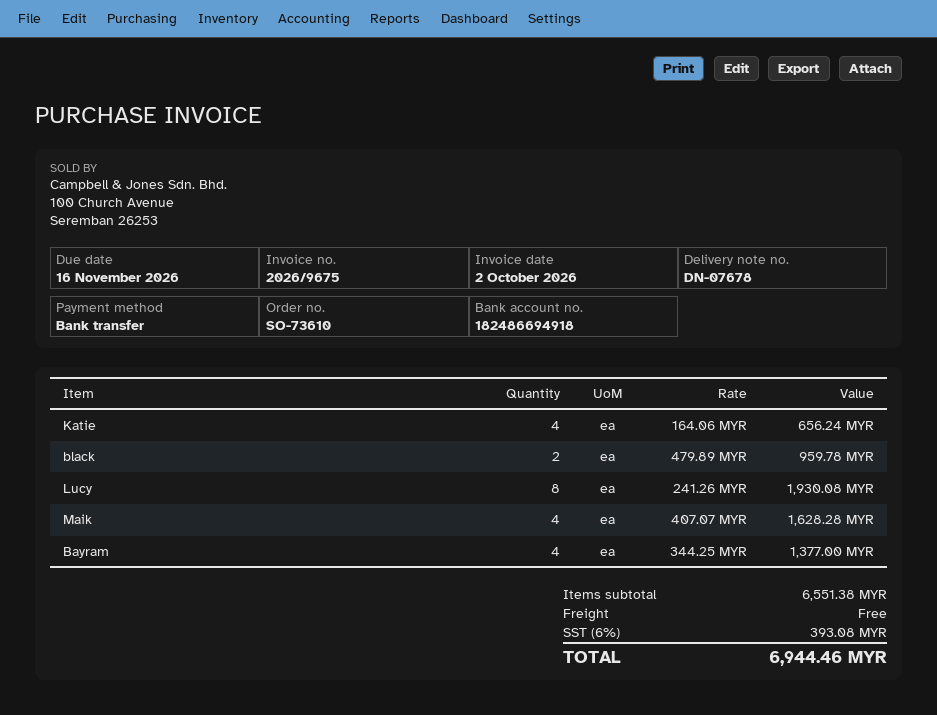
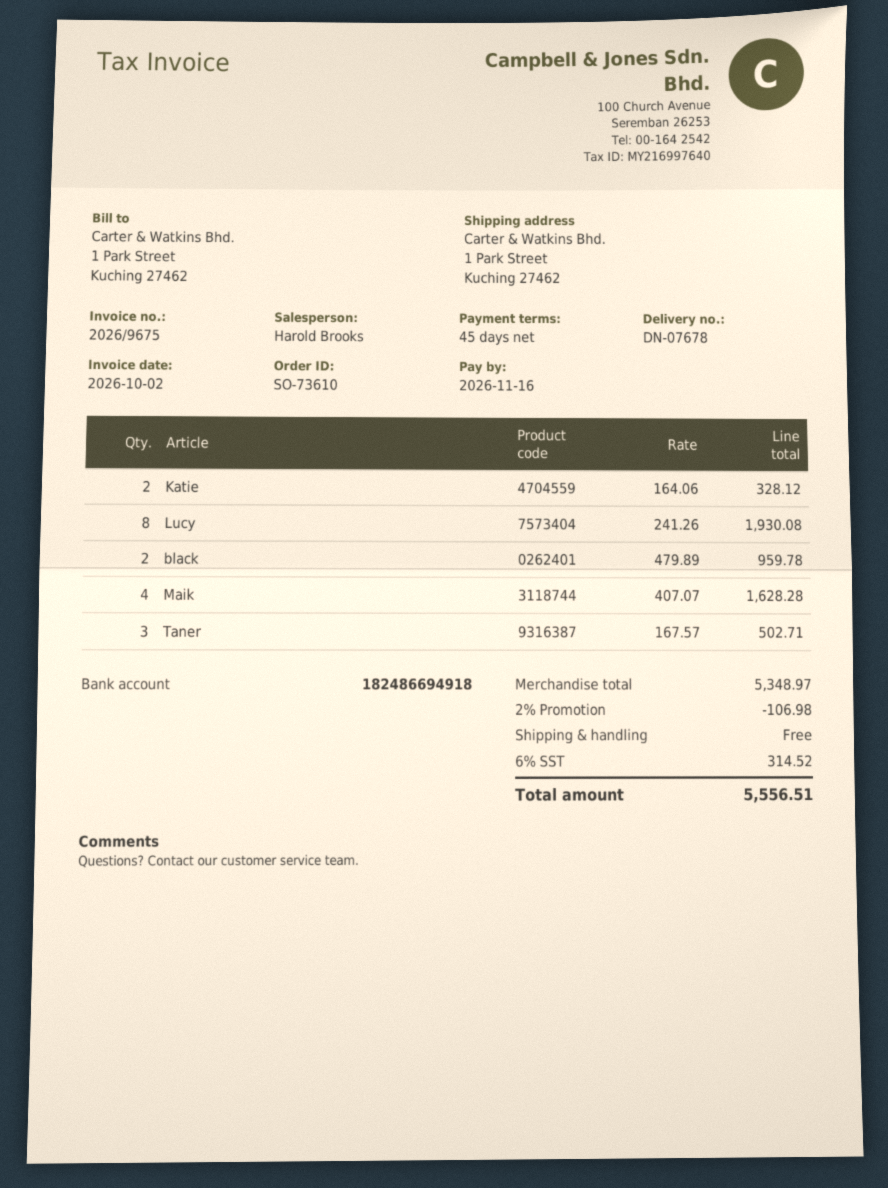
Katie: 4 x 164.06 = 656.24 -> 2 x 164.06 = 328.12
Bayram: 4 x 344.25 = 1377.00 -> none
Taner: none -> 3 x 167.57 = 502.71
subtotal: 6551.38 -> 5348.97
discount: none -> 2% = 106.98
tax: 6% = 393.08 -> 6% = 314.52
total: 6944.46 -> 5556.51

